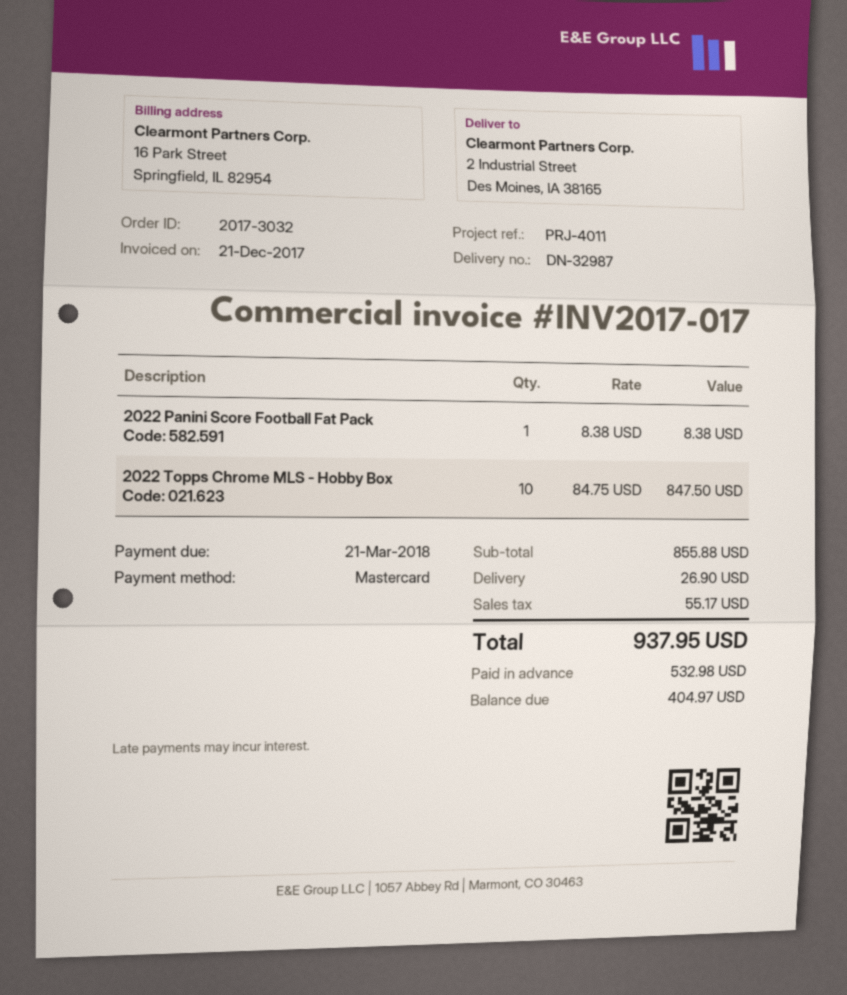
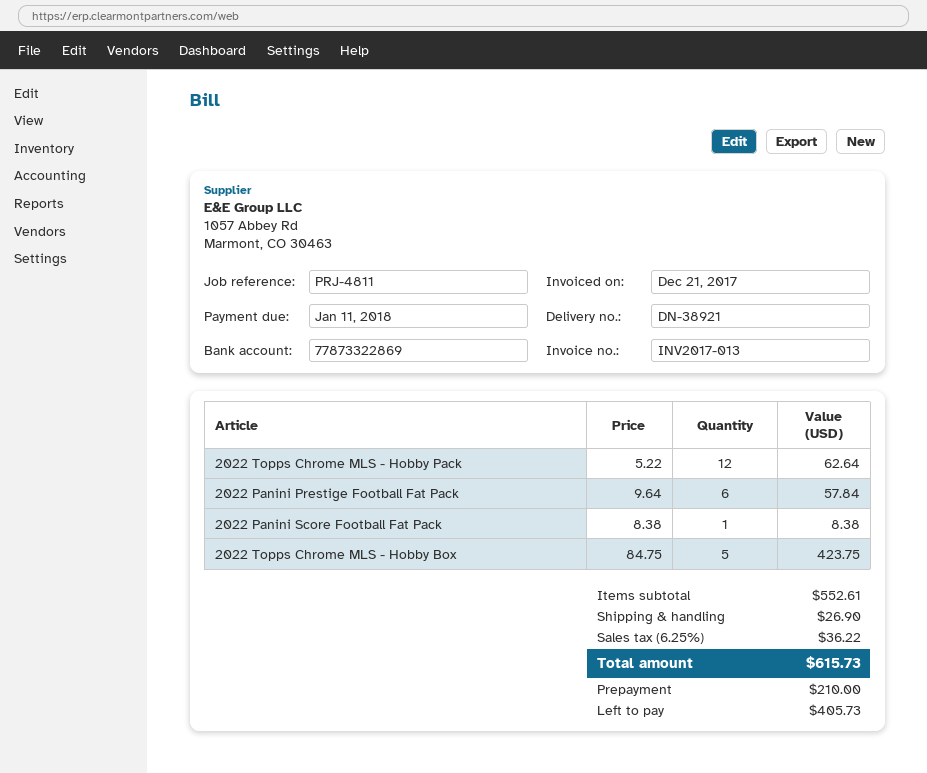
delivery note number: DN-32987 -> DN-38921
invoice number: INV2017-017 -> INV2017-013
due date: 2018-03-21 -> 2018-01-11
reference: PRJ-4011 -> PRJ-4811
2022 Topps Chrome MLS - Hobby Box: 10 x 84.75 = 847.50 -> 5 x 84.75 = 423.75
2022 Topps Chrome MLS - Hobby Pack: none -> 12 x 5.22 = 62.64
2022 Panini Prestige Football Fat Pack: none -> 6 x 9.64 = 57.84
subtotal: 855.88 -> 552.61
tax: 55.17 -> 36.22
total: 937.95 -> 615.73
deposit: 532.98 -> 210.00
balance: 404.97 -> 405.73

